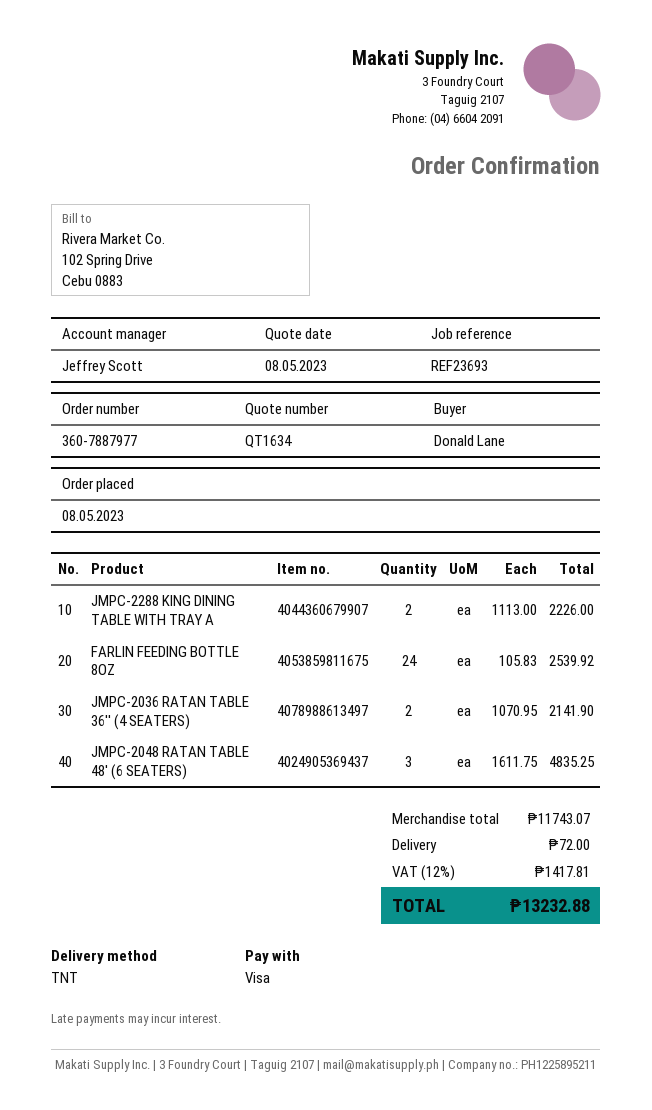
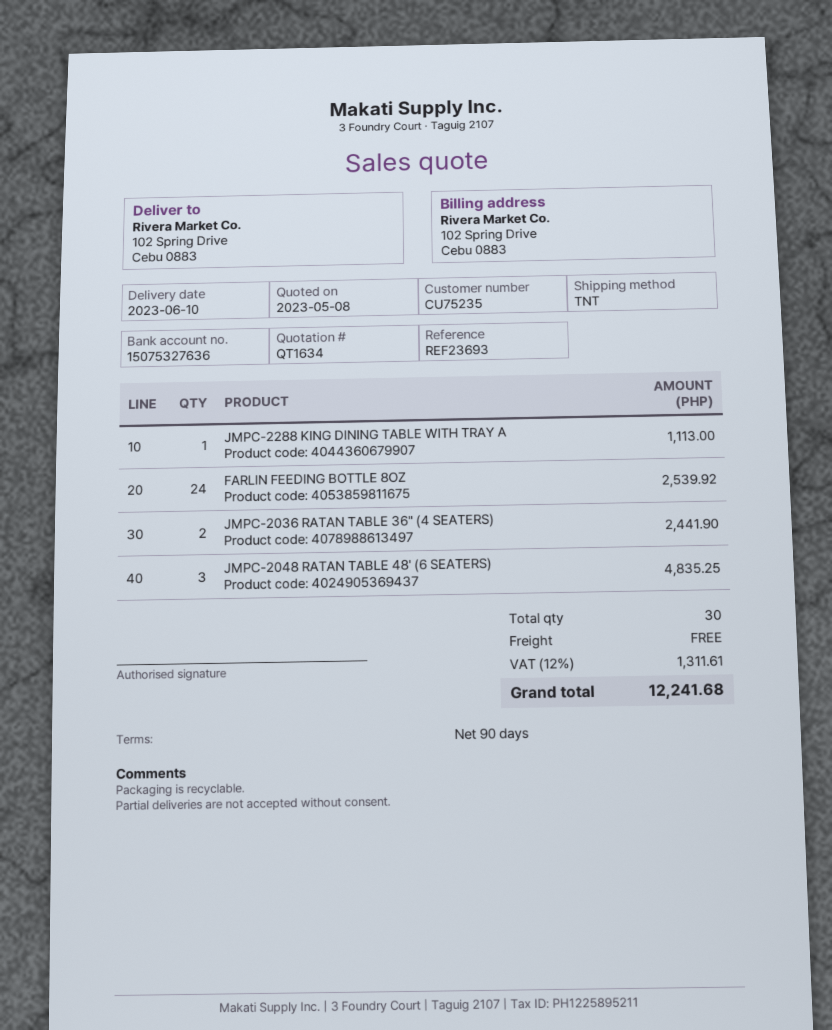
JMPC-2288 KING DINING TABLE WITH TRAY A: 2 for 2226.00 -> 1 for 1113.00
JMPC-2036 RATAN TABLE 36'' (4 SEATERS): 2 for 2141.90 -> 2 for 2441.90
shipping: 72.00 -> 0.00
tax: 12% = 1417.81 -> 12% = 1311.61
total: 13232.88 -> 12241.68

